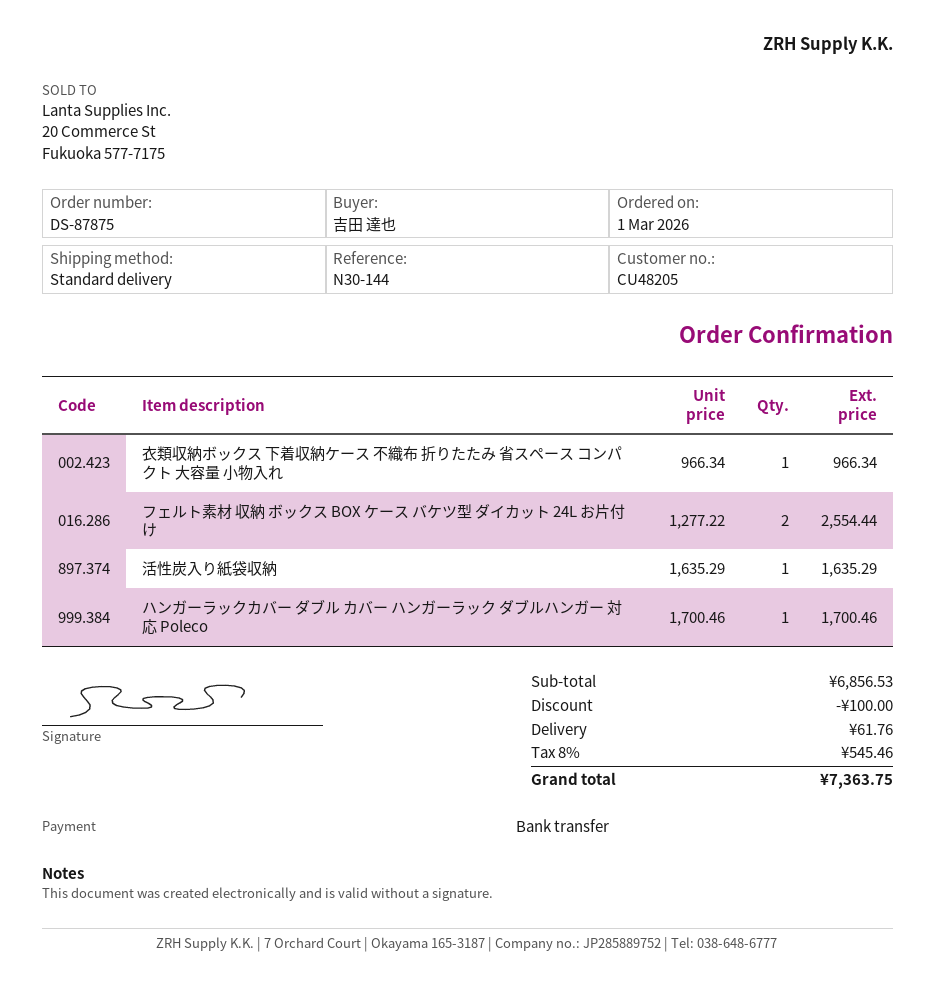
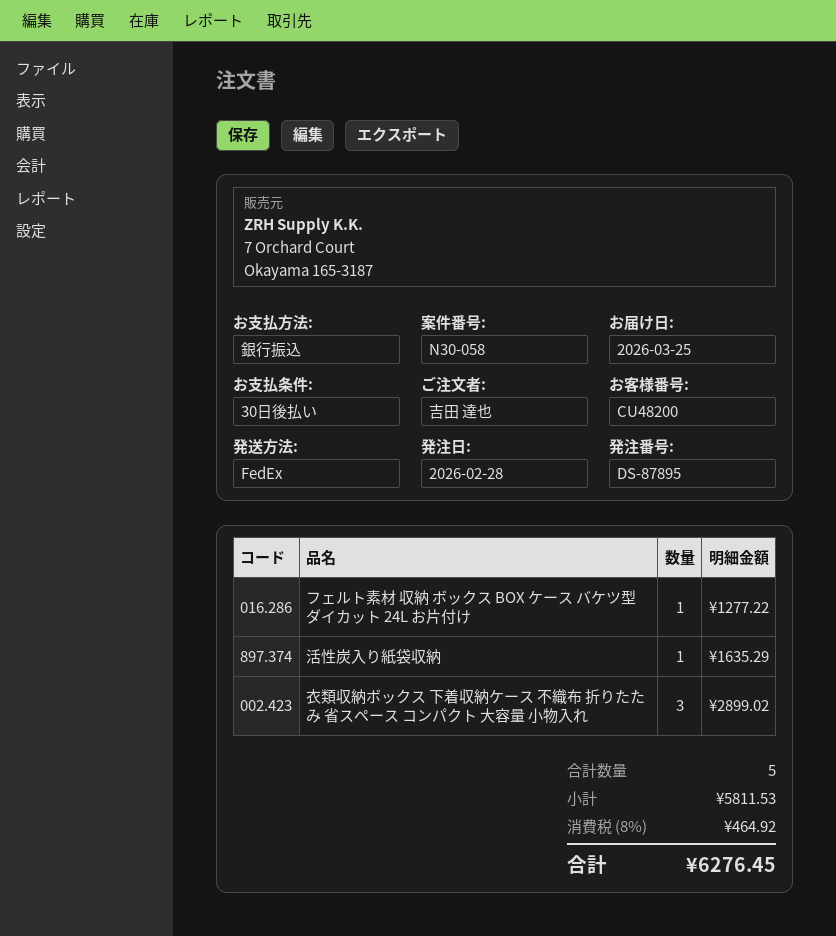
order number: DS-87875 -> DS-87895
order date: 2026-03-01 -> 2026-02-28
customer number: CU48205 -> CU48200
reference: N30-144 -> N30-058
shipping method: standard -> FedEx
衣類収納ボックス 下着収納ケース 不織布 折りたたみ 省スペース コンパクト 大容量 小物入れ: 1 for 966.34 -> 3 for 2899.02
フェルト素材 収納 ボックス BOX ケース バケツ型 ダイカット 24L お片付け: 2 for 2554.44 -> 1 for 1277.22
ハンガーラックカバー ダブル カバー ハンガーラック ダブルハンガー 対応 Poleco: 1 for 1700.46 -> none
subtotal: 6856.53 -> 5811.53
discount: 100.00 -> none
shipping: 61.76 -> none
tax: 8% = 545.46 -> 8% = 464.92
total: 7363.75 -> 6276.45

